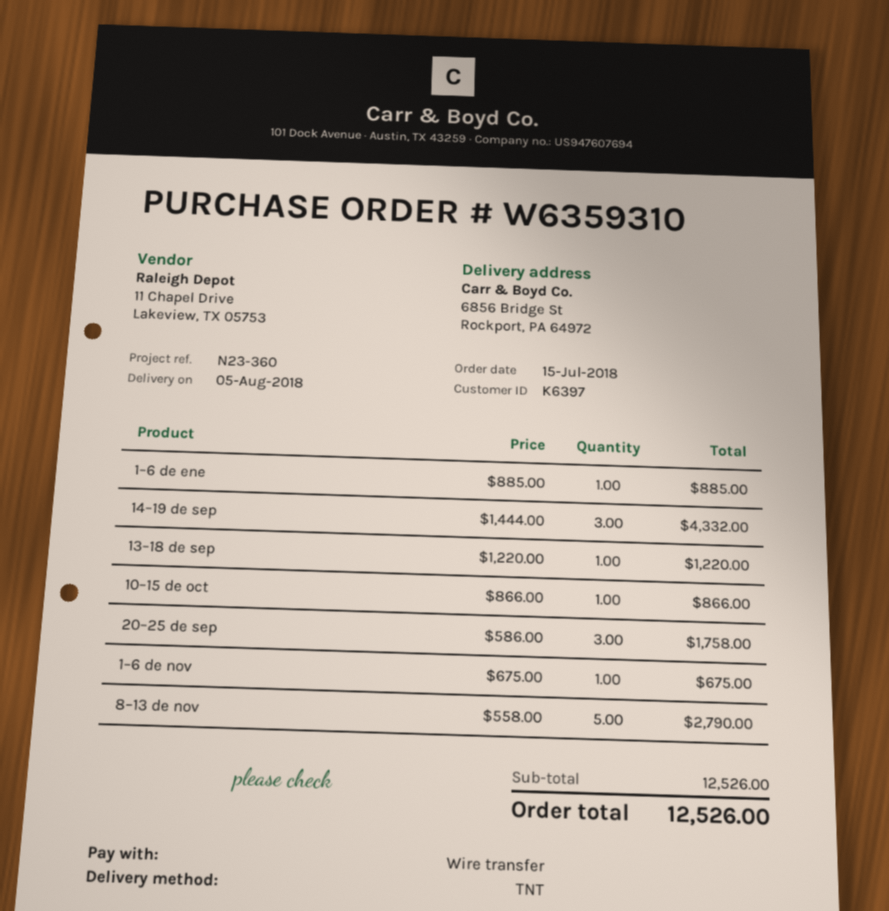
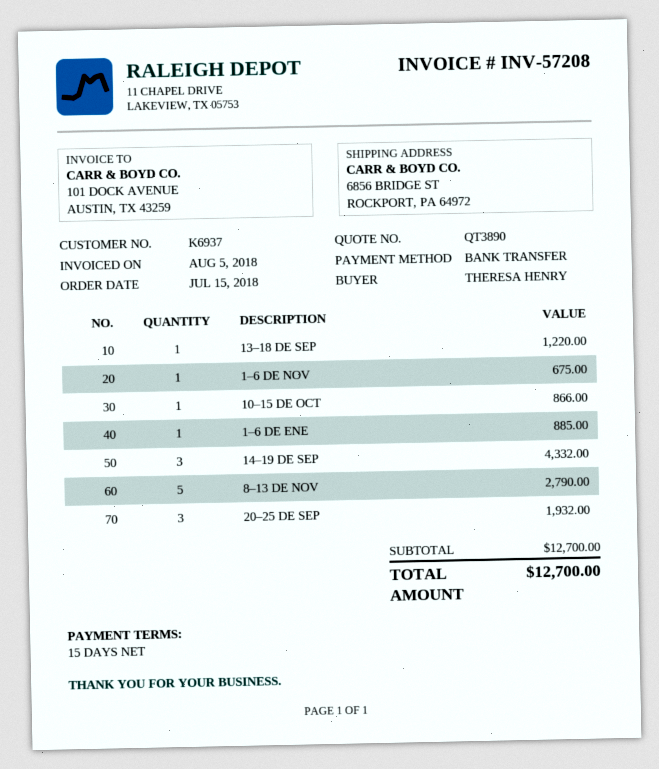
customer number: K6397 -> K6937
20–25 de sep: 3 for 1758.00 -> 3 for 1932.00
subtotal: 12526.00 -> 12700.00
total: 12526.00 -> 12700.00

